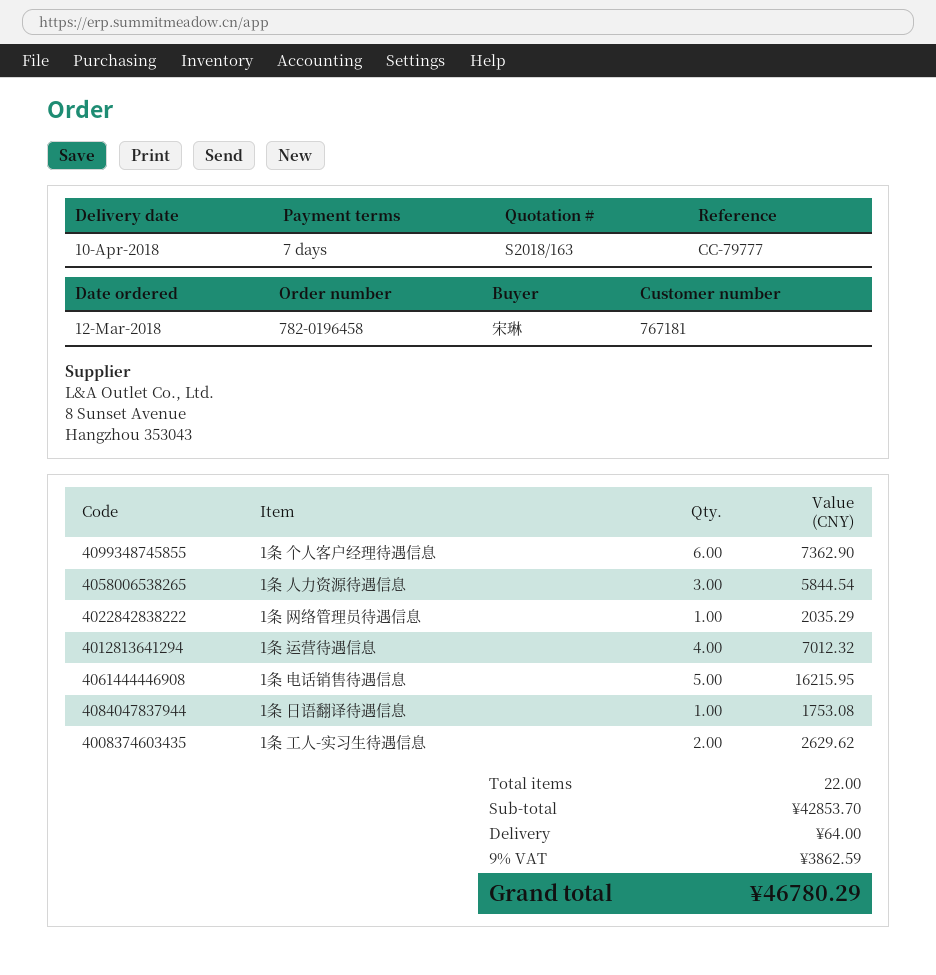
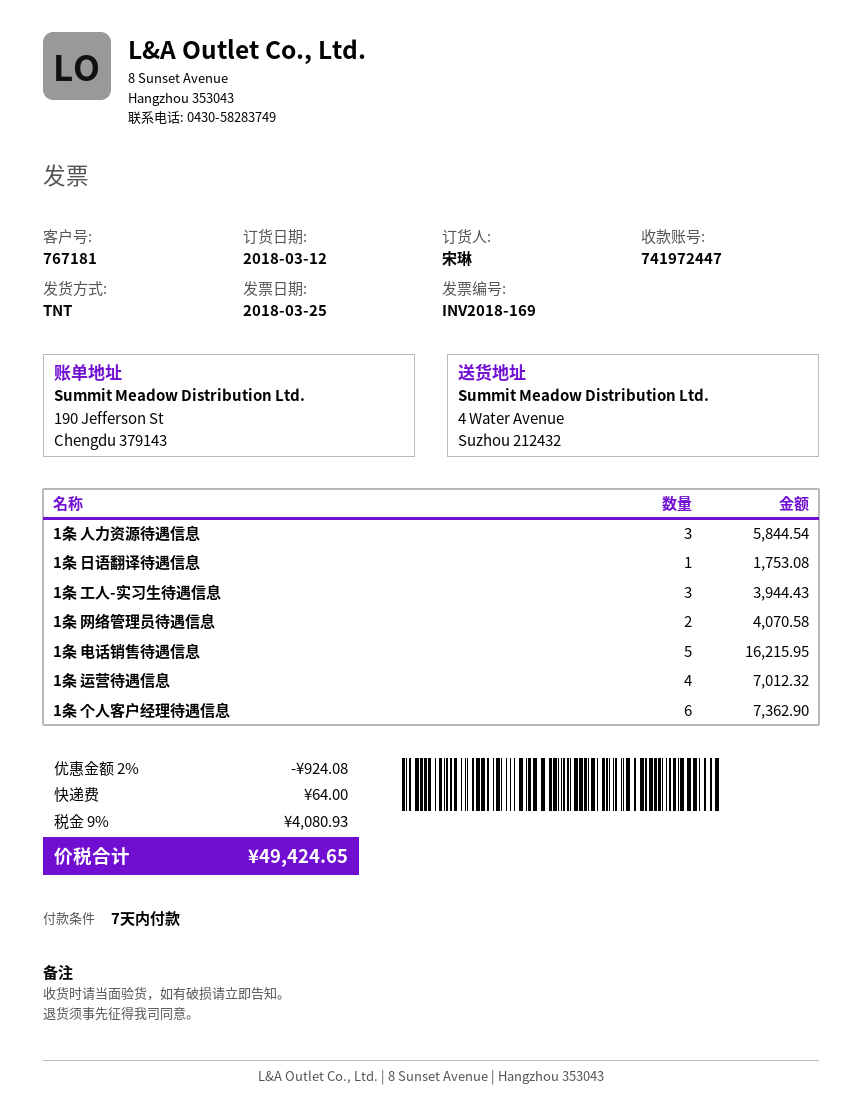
1条 网络管理员待遇信息: 1 for 2035.29 -> 2 for 4070.58
1条 工人-实习生待遇信息: 2 for 2629.62 -> 3 for 3944.43
discount: none -> 2% = 924.08
tax: 9% = 3862.59 -> 9% = 4080.93
total: 46780.29 -> 49424.65

